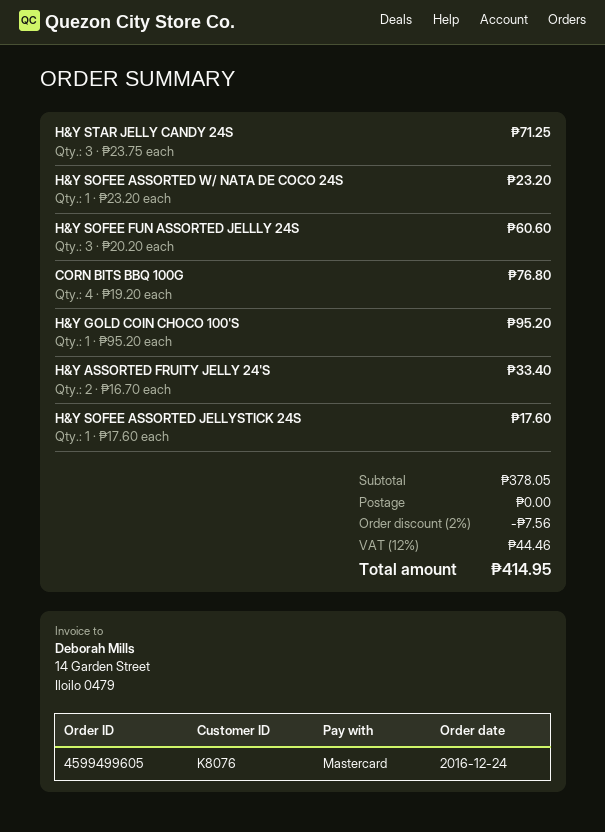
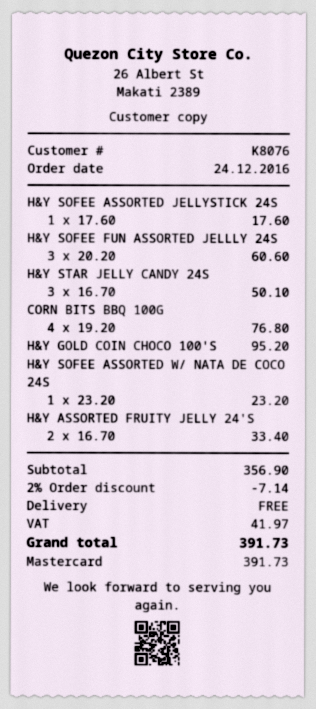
H&Y STAR JELLY CANDY 24S: 3 x 23.75 = 71.25 -> 3 x 16.70 = 50.10
subtotal: 378.05 -> 356.90
discount: 2% = 7.56 -> 2% = 7.14
tax: 44.46 -> 41.97
total: 414.95 -> 391.73

